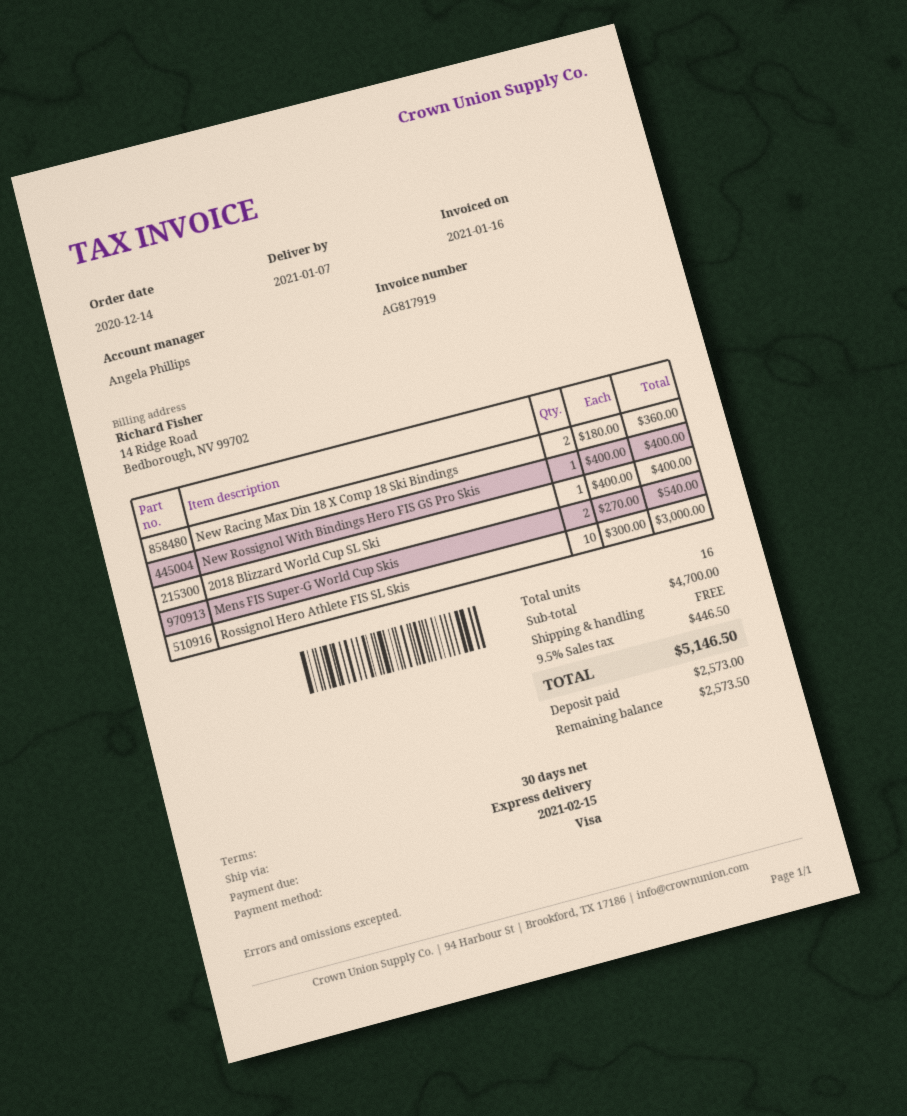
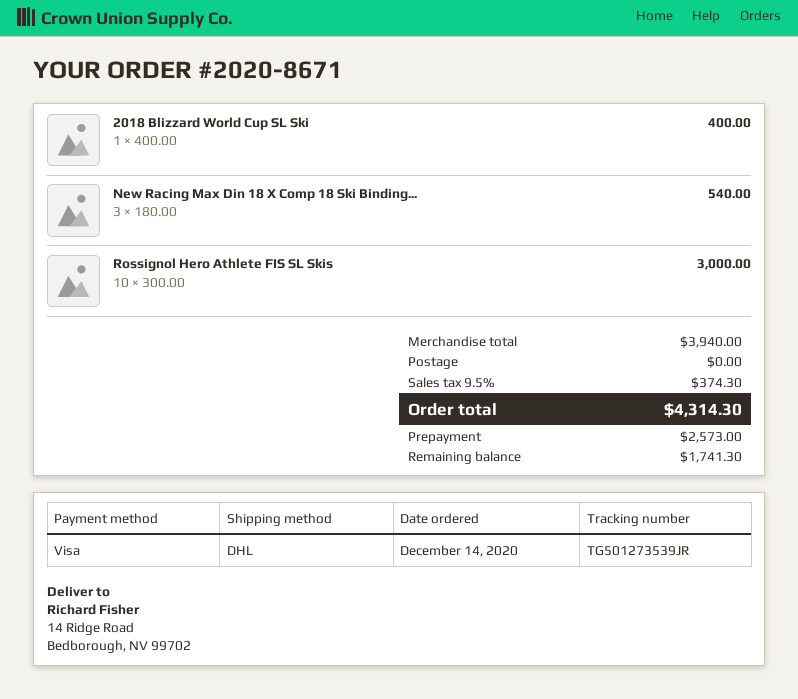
shipping method: express -> DHL
New Racing Max Din 18 X Comp 18 Ski Bindings: 2 x 180.00 = 360.00 -> 3 x 180.00 = 540.00
New Rossignol With Bindings Hero FIS GS Pro Skis: 1 x 400.00 = 400.00 -> none
Mens FIS Super-G World Cup Skis: 2 x 270.00 = 540.00 -> none
subtotal: 4700.00 -> 3940.00
tax: 9.5% = 446.50 -> 9.5% = 374.30
total: 5146.50 -> 4314.30
balance: 2573.50 -> 1741.30

